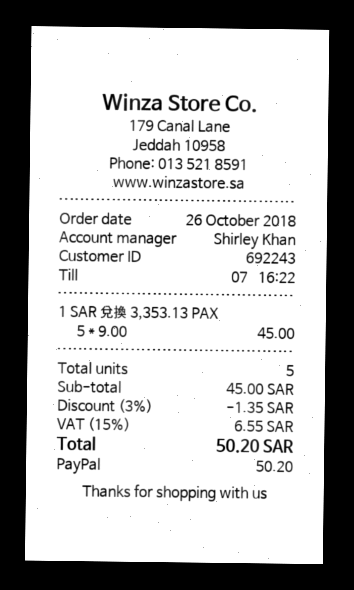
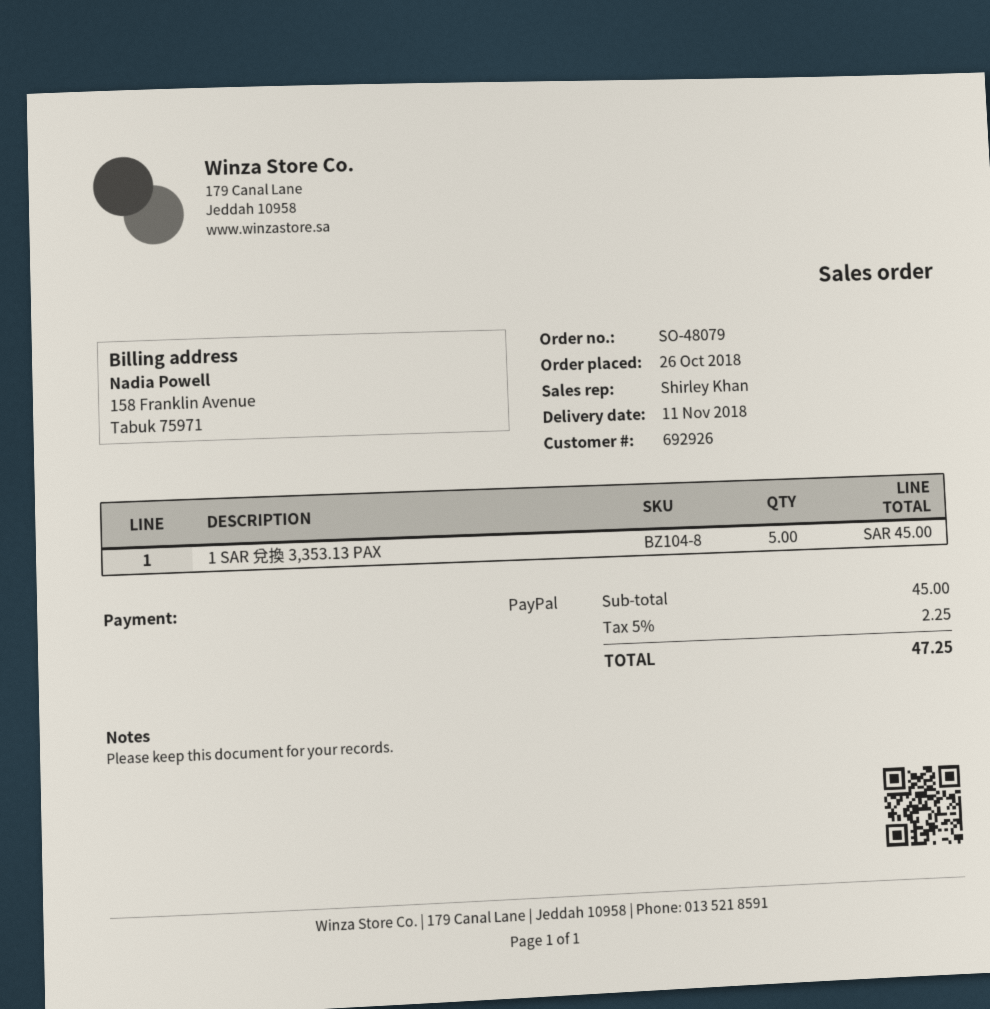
customer number: 692243 -> 692926
discount: 3% = 1.35 -> none
tax: 15% = 6.55 -> 5% = 2.25
total: 50.20 -> 47.25

